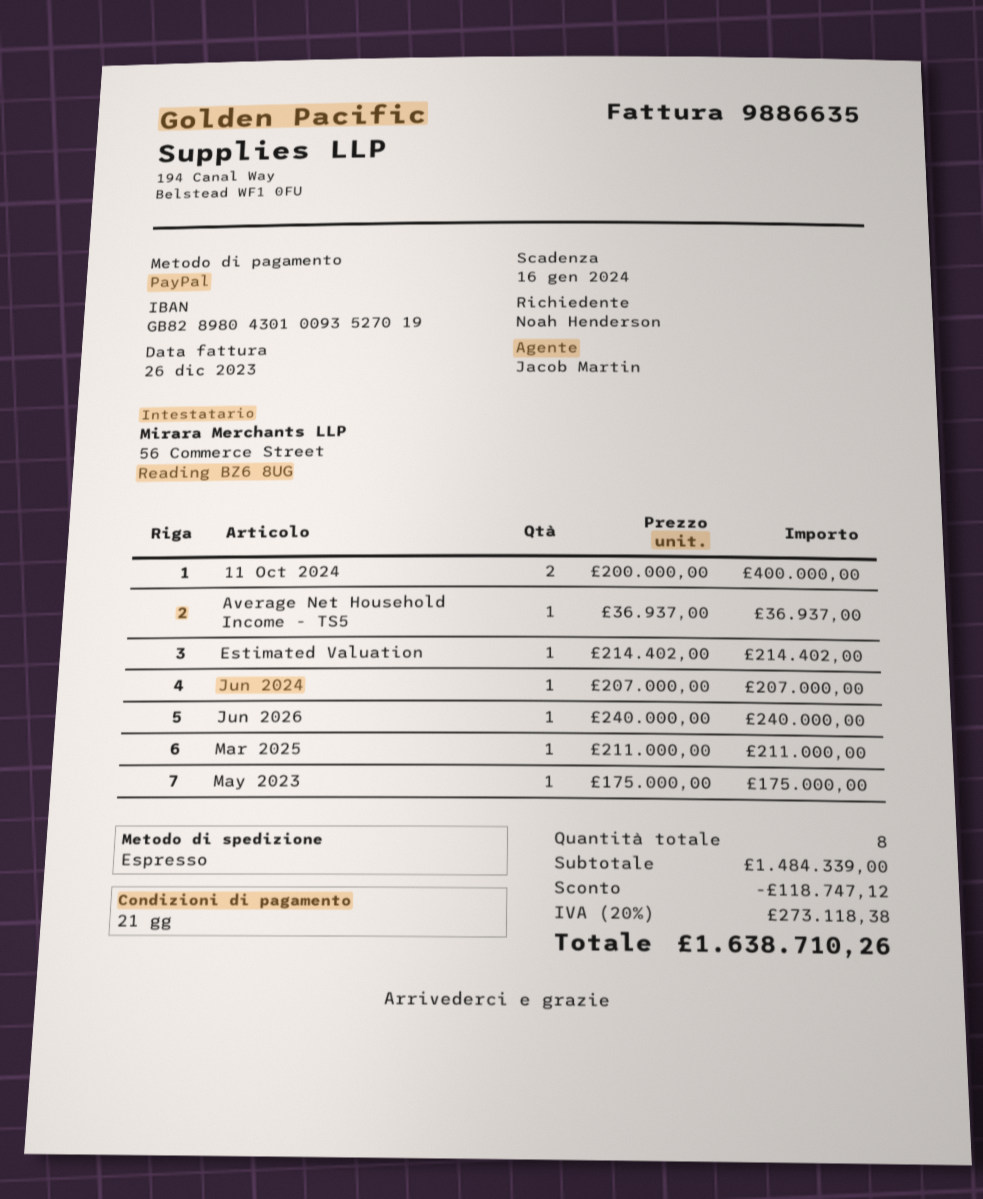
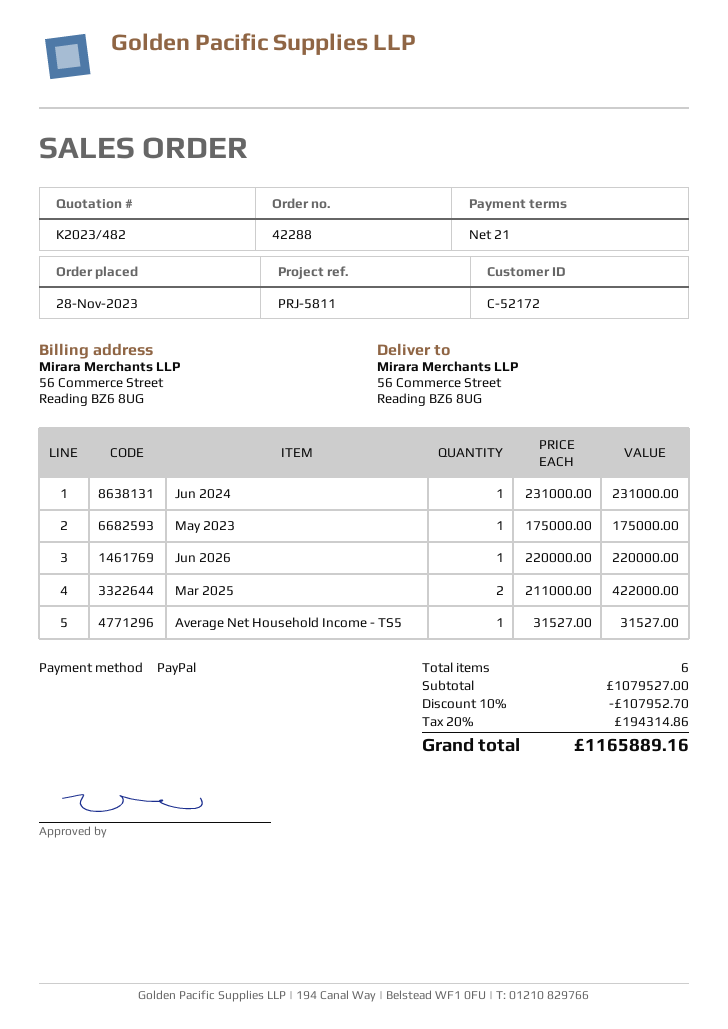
11 Oct 2024: 2 x 200000.00 = 400000.00 -> none
Average Net Household Income - TS5: 1 x 36937.00 = 36937.00 -> 1 x 31527.00 = 31527.00
Estimated Valuation: 1 x 214402.00 = 214402.00 -> none
Jun 2024: 1 x 207000.00 = 207000.00 -> 1 x 231000.00 = 231000.00
Jun 2026: 1 x 240000.00 = 240000.00 -> 1 x 220000.00 = 220000.00
Mar 2025: 1 x 211000.00 = 211000.00 -> 2 x 211000.00 = 422000.00
total quantity: 8 -> 6
subtotal: 1484339.00 -> 1079527.00
discount: 118747.12 -> 107952.70
tax: 20% = 273118.38 -> 20% = 194314.86
total: 1638710.26 -> 1165889.16

